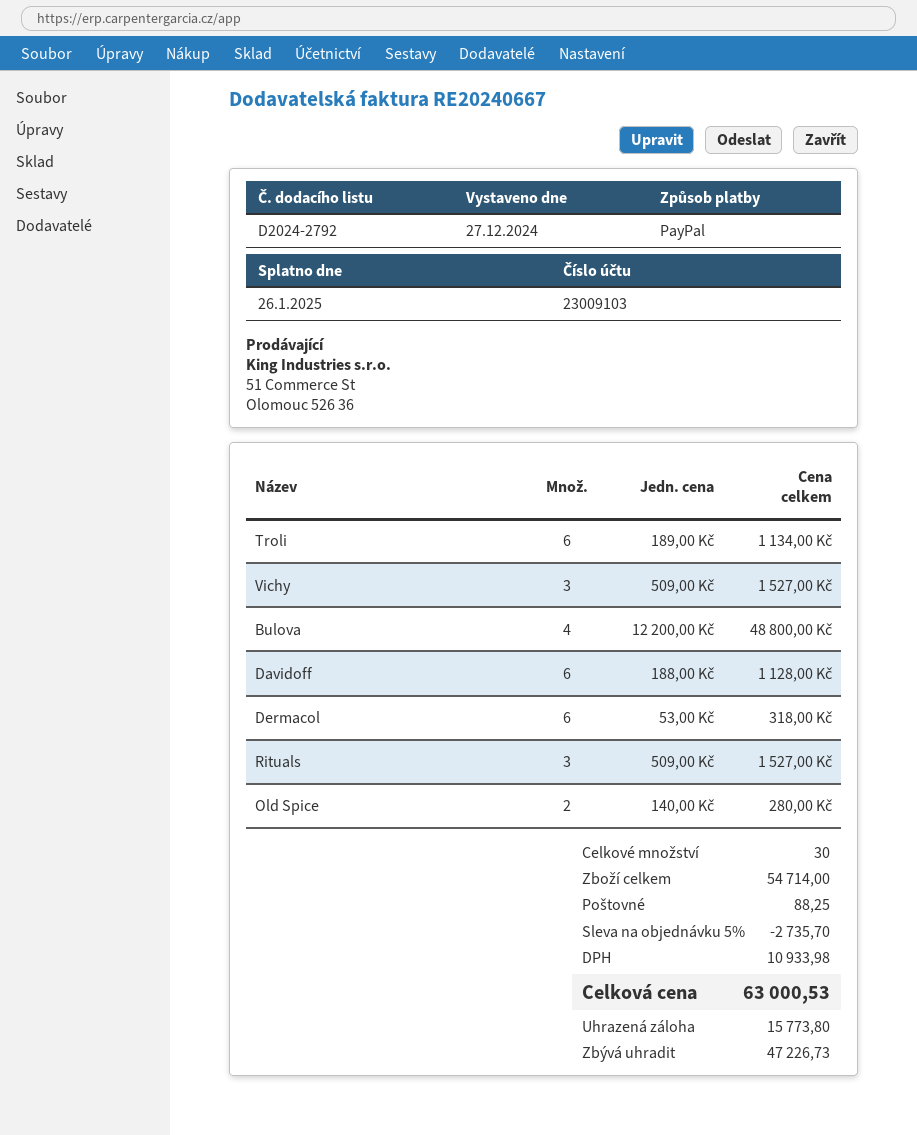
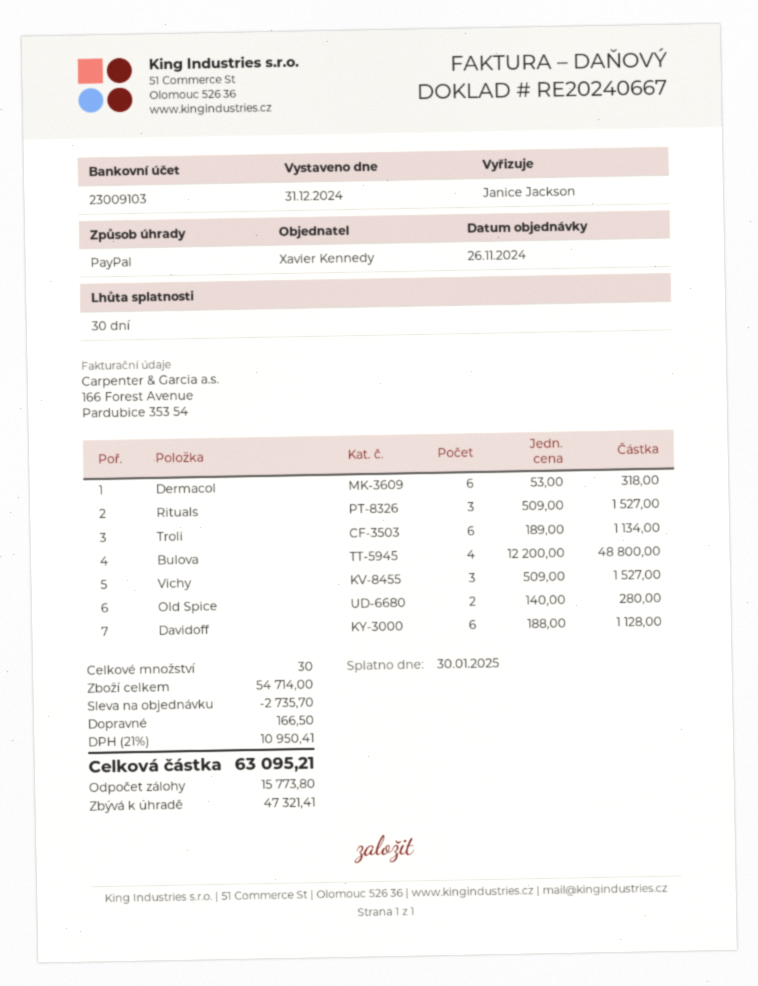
invoice date: 2024-12-27 -> 2024-12-31
due date: 2025-01-26 -> 2025-01-30
shipping: 88.25 -> 166.50
tax: 10933.98 -> 10950.41
total: 63000.53 -> 63095.21
balance: 47226.73 -> 47321.41

